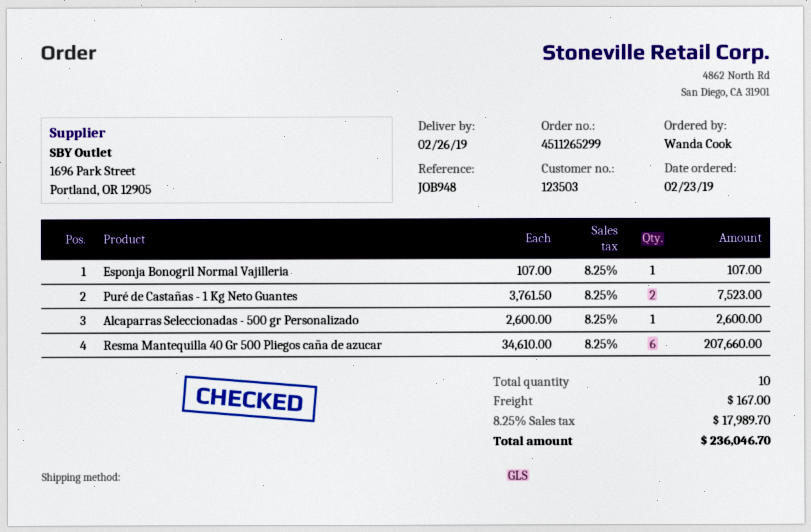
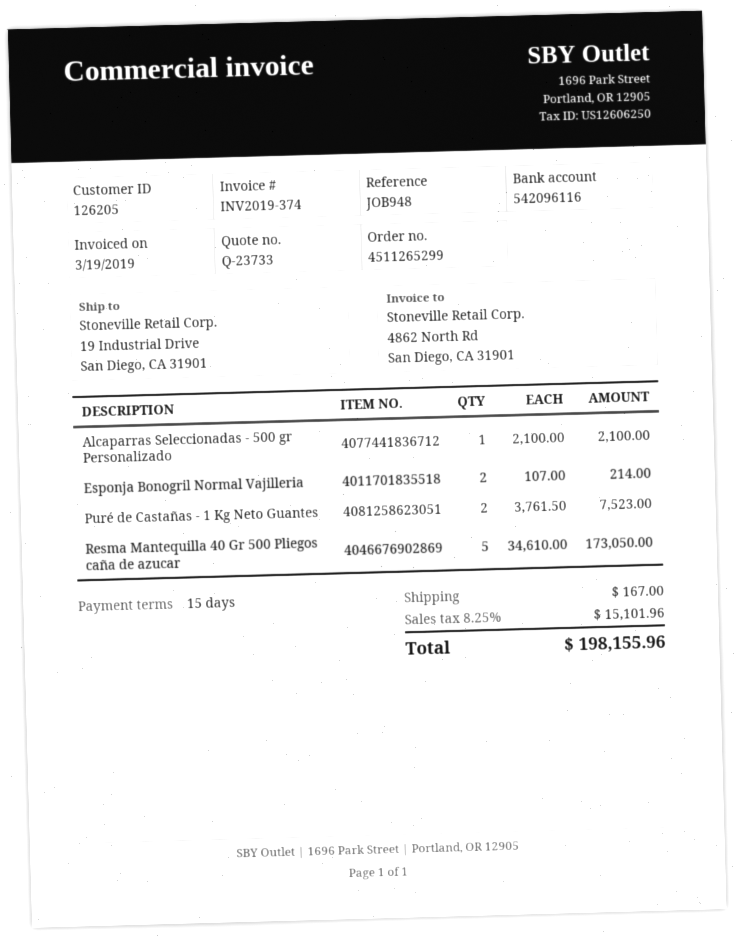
customer number: 123503 -> 126205
Esponja Bonogril Normal Vajilleria: 1 x 107.00 = 107.00 -> 2 x 107.00 = 214.00
Alcaparras Seleccionadas - 500 gr Personalizado: 1 x 2600.00 = 2600.00 -> 1 x 2100.00 = 2100.00
Resma Mantequilla 40 Gr 500 Pliegos caña de azucar: 6 x 34610.00 = 207660.00 -> 5 x 34610.00 = 173050.00
tax: 8.25% = 17989.70 -> 8.25% = 15101.96
total: 236046.70 -> 198155.96

